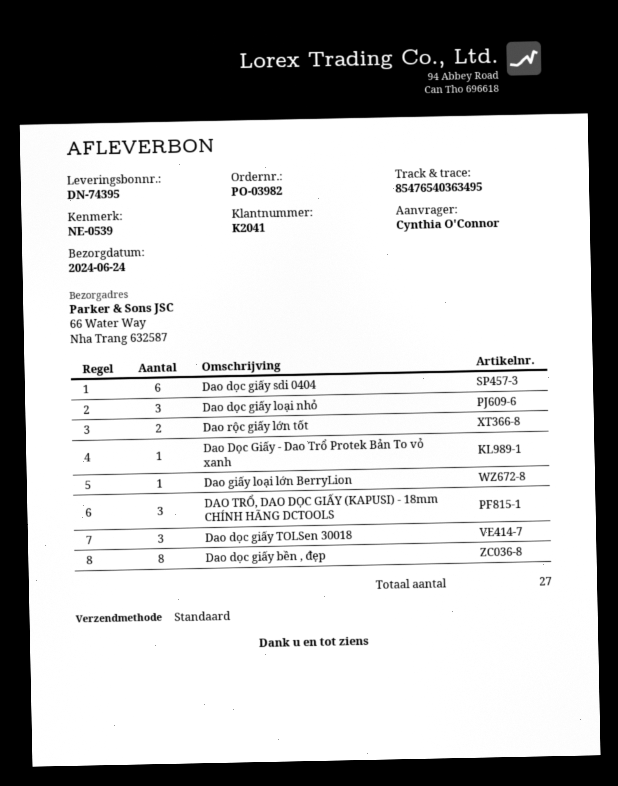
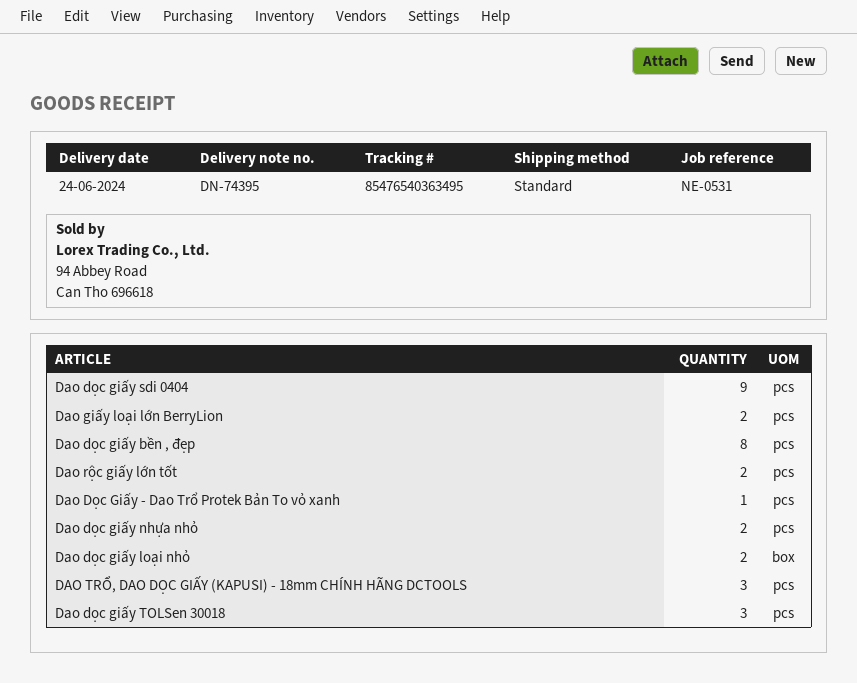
reference: NE-0539 -> NE-0531
Dao dọc giấy sdi 0404: 6 -> 9
Dao dọc giấy loại nhỏ: 3 -> 2
Dao giấy loại lớn BerryLion: 1 -> 2
Dao dọc giấy nhựa nhỏ: none -> 2

